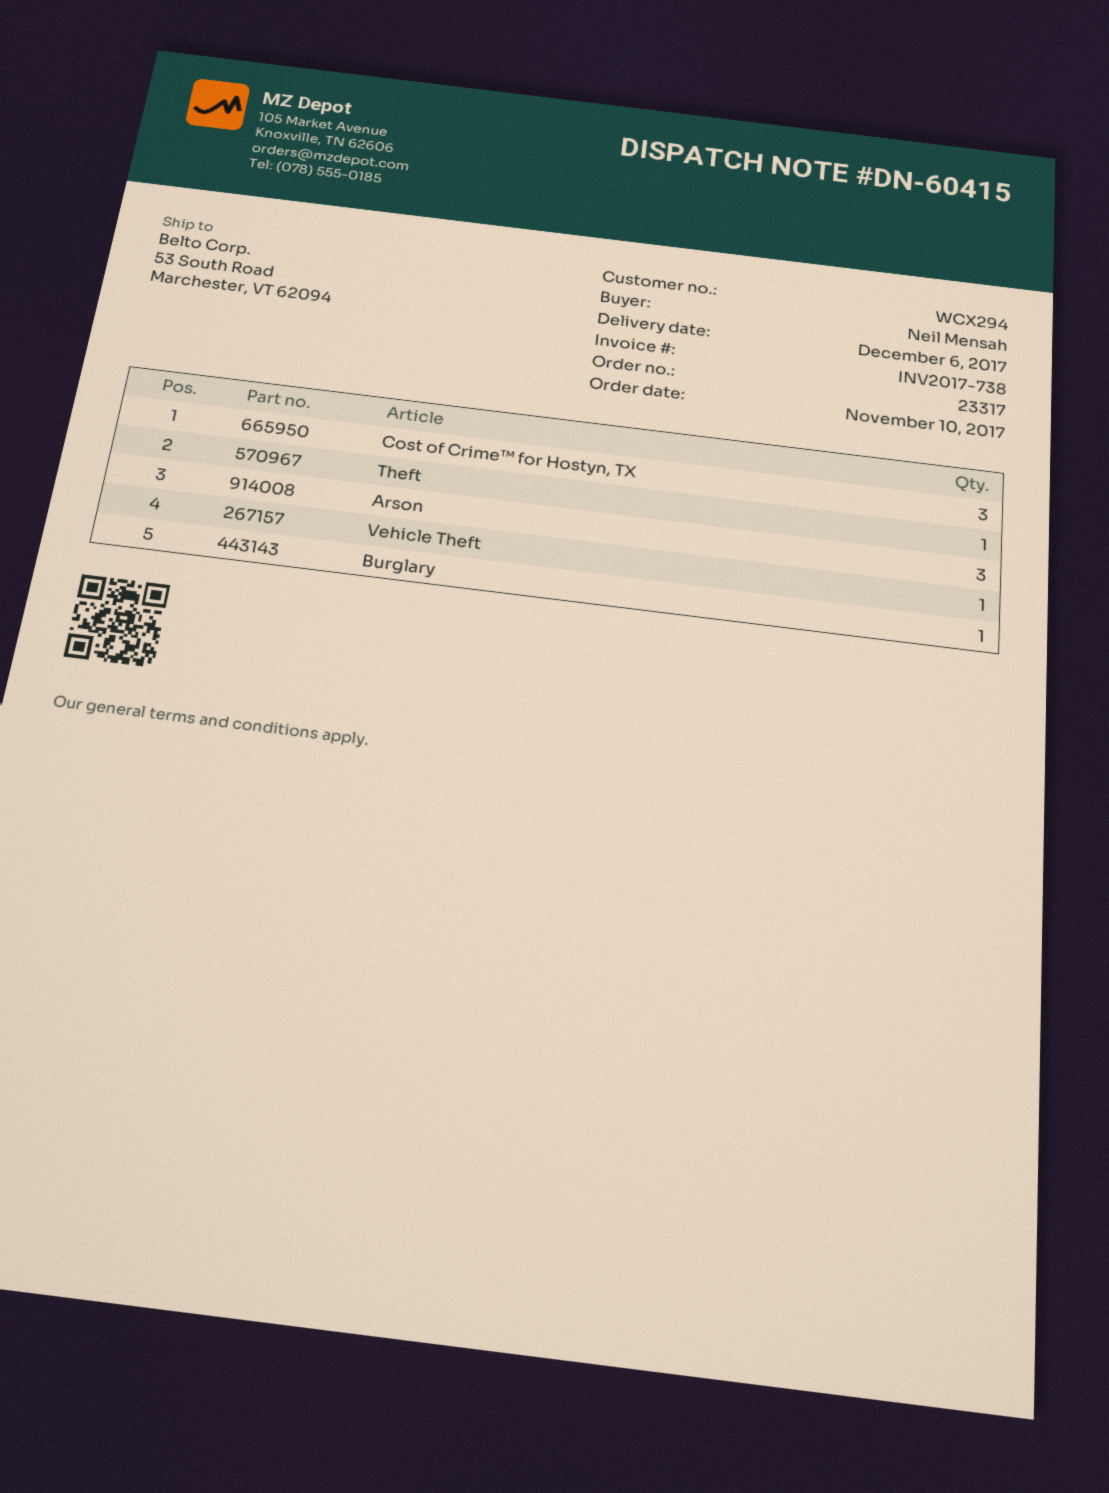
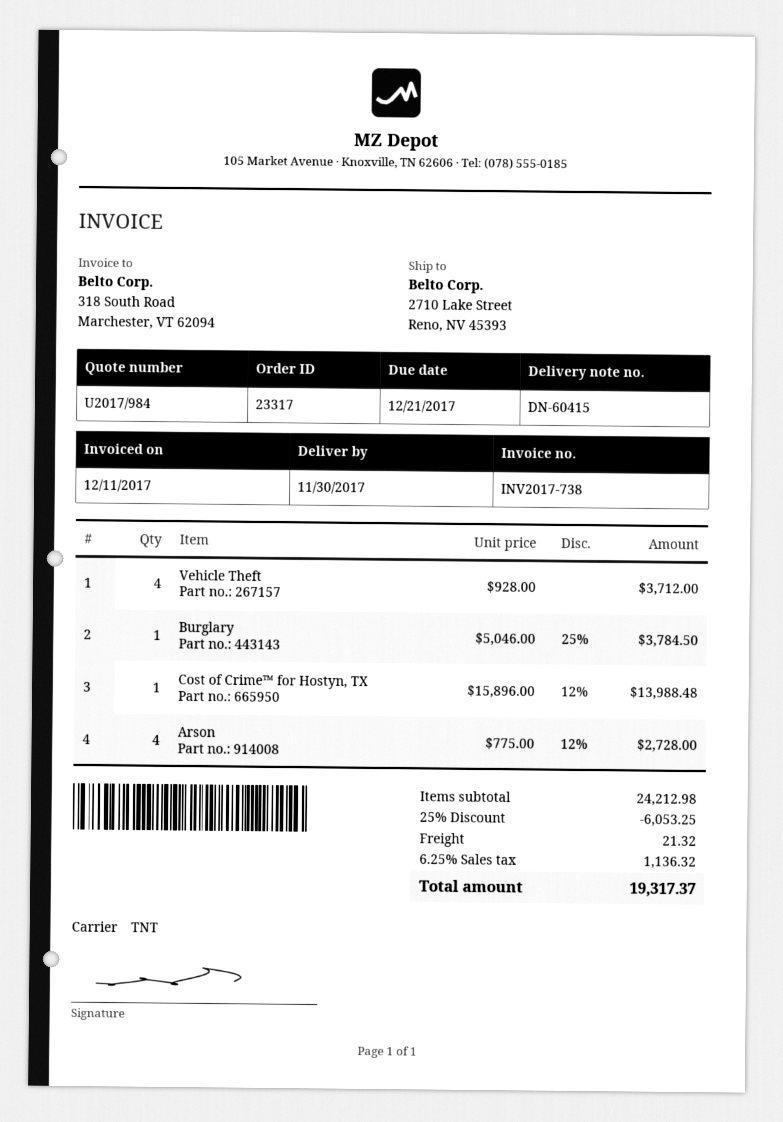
delivery date: 2017-12-06 -> 2017-11-30
ship to: 53 South Road, Marchester, VT 62094 -> 2710 Lake Street, Reno, NV 45393
Cost of Crime™ for Hostyn, TX: 3 -> 1
Theft: 1 -> none
Arson: 3 -> 4
Vehicle Theft: 1 -> 4

